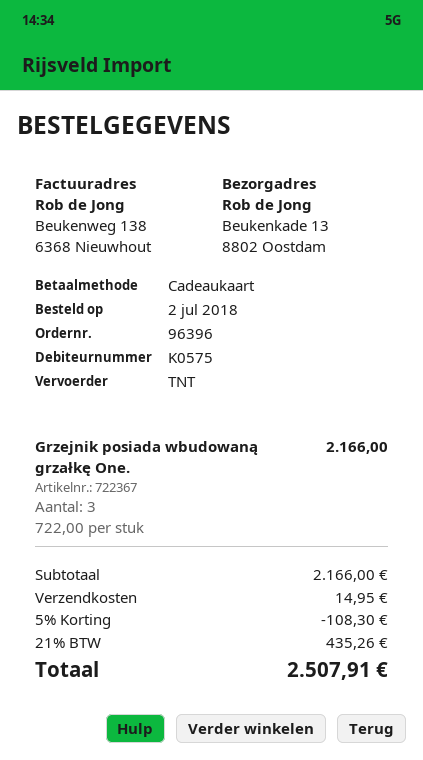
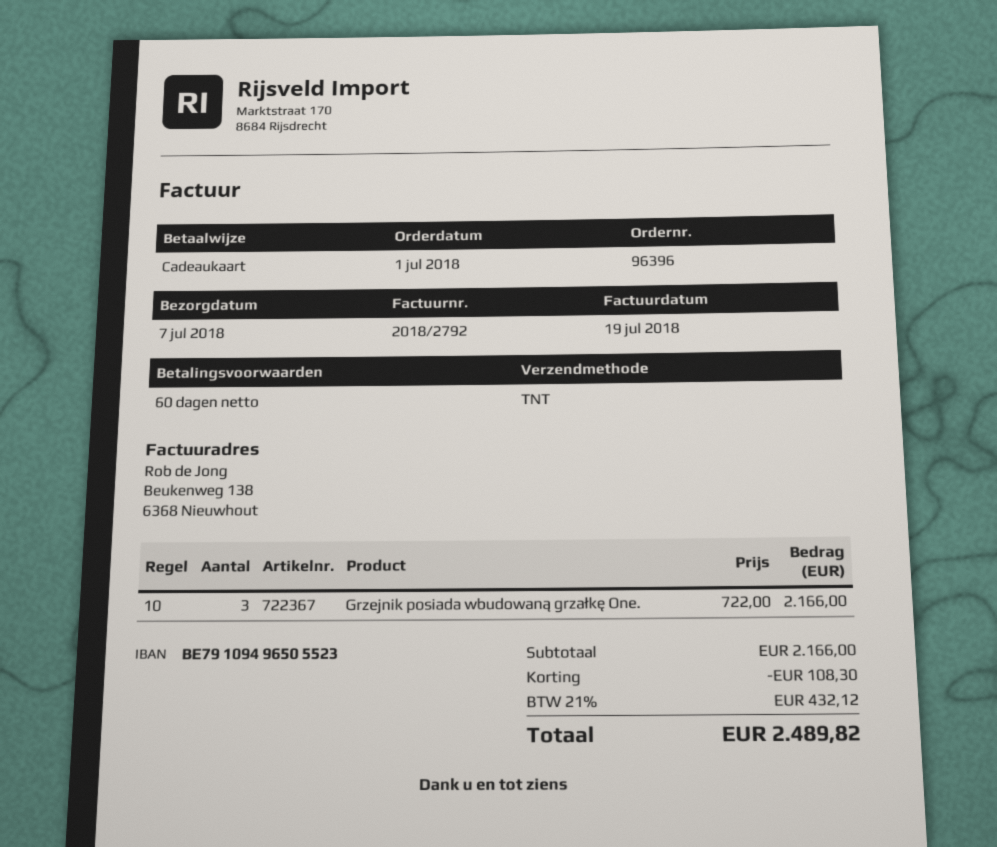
order date: 2018-07-02 -> 2018-07-01
shipping: 14.95 -> none
tax: 21% = 435.26 -> 21% = 432.12
total: 2507.91 -> 2489.82

